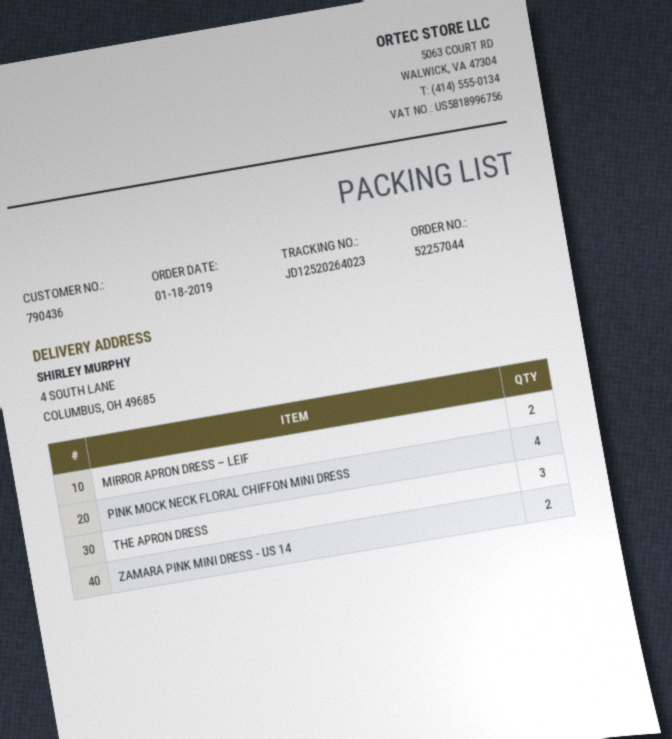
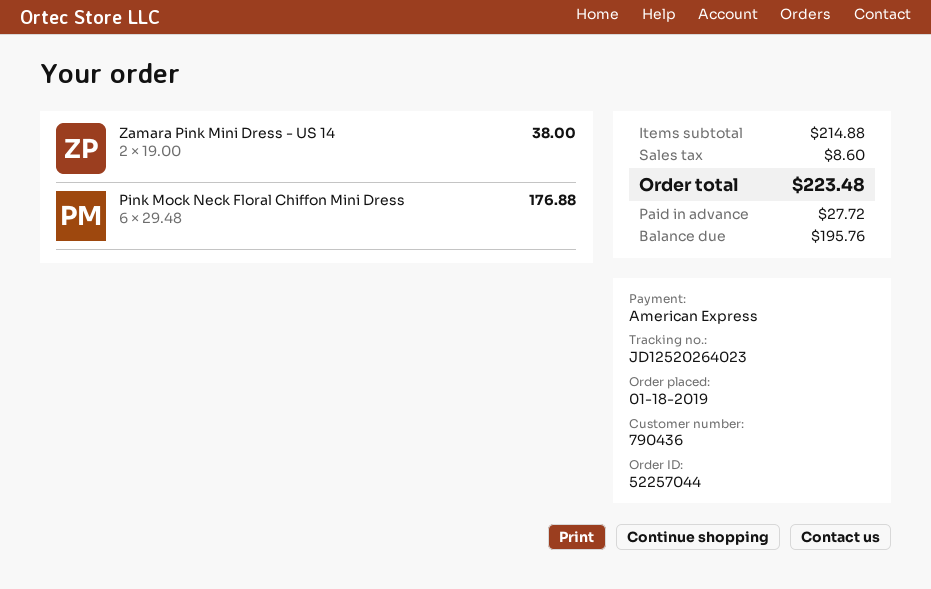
MIRROR APRON DRESS – LEIF: 2 -> none
PINK MOCK NECK FLORAL CHIFFON MINI DRESS: 4 -> 6
THE APRON DRESS: 3 -> none

